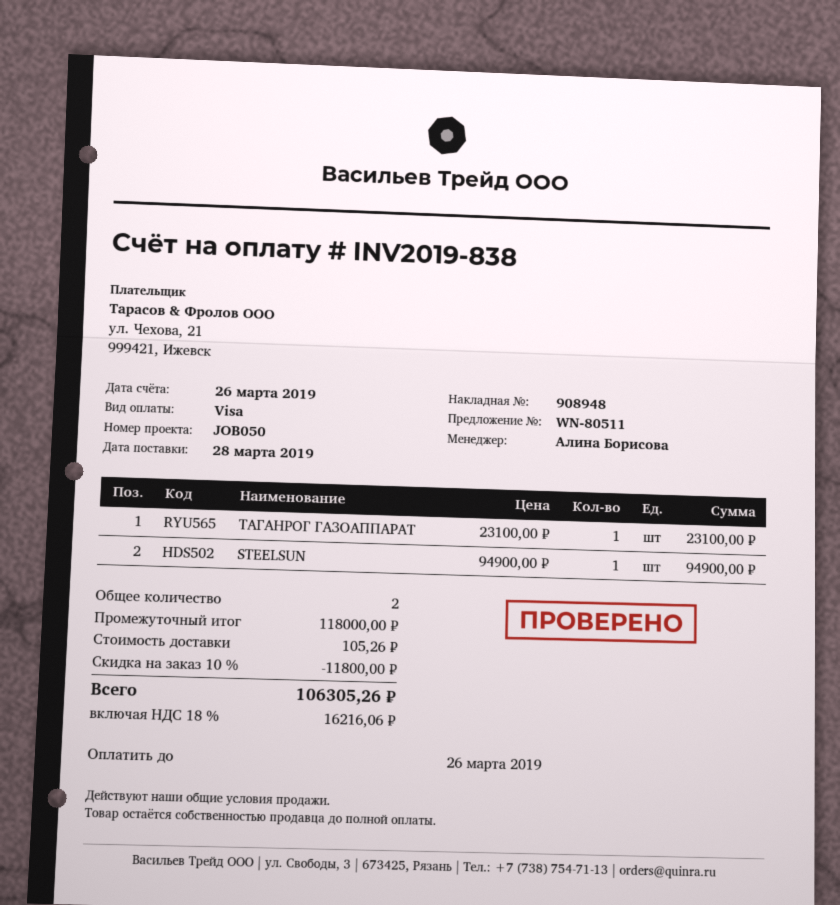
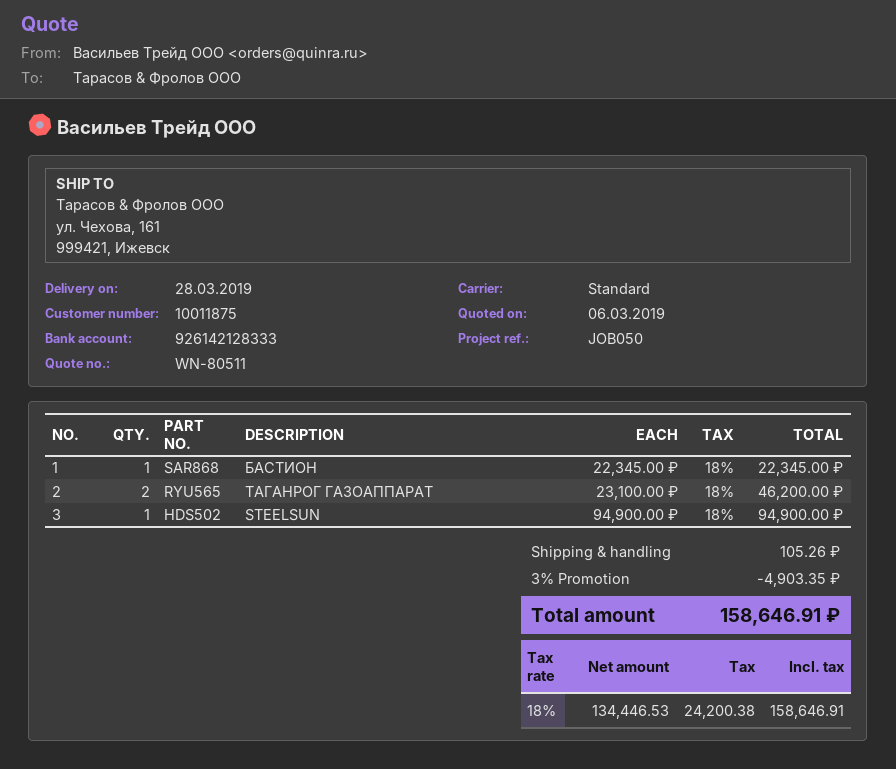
ТАГАНРОГ ГАЗОАППАРАТ: 1 x 23100.00 = 23100.00 -> 2 x 23100.00 = 46200.00
БАСТИОН: none -> 1 x 22345.00 = 22345.00
discount: 10% = 11800.00 -> 3% = 4903.35
tax: 18% = 16216.06 -> 18% = 24200.38
total: 106305.26 -> 158646.91

